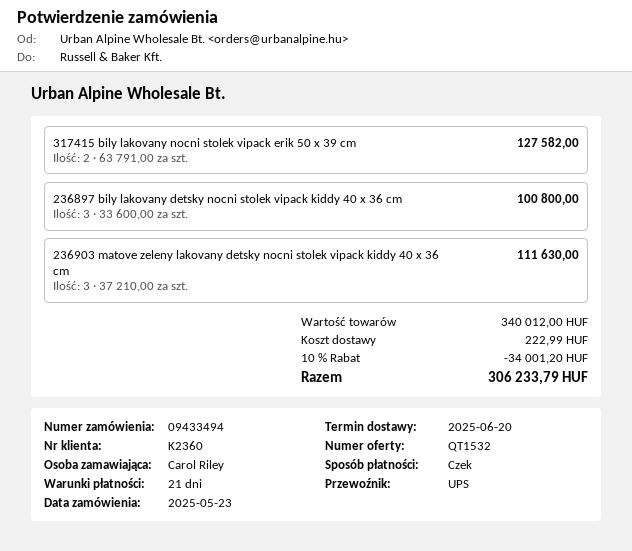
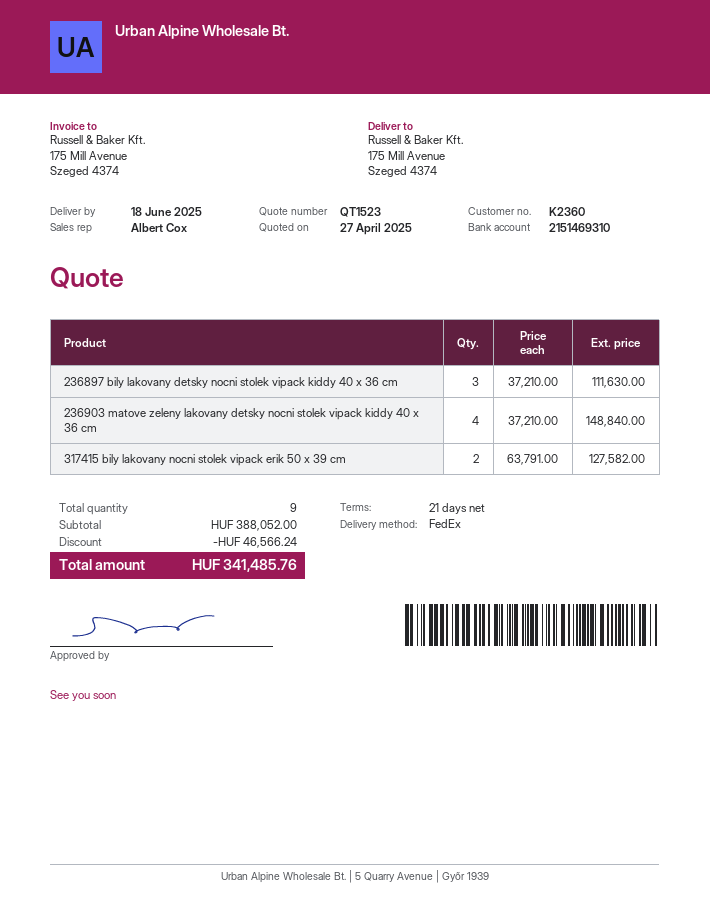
quote number: QT1532 -> QT1523
delivery date: 2025-06-20 -> 2025-06-18
shipping method: UPS -> FedEx
236897 bily lakovany detsky nocni stolek vipack kiddy 40 x 36 cm: 3 x 33600.00 = 100800.00 -> 3 x 37210.00 = 111630.00
236903 matove zeleny lakovany detsky nocni stolek vipack kiddy 40 x 36 cm: 3 x 37210.00 = 111630.00 -> 4 x 37210.00 = 148840.00
subtotal: 340012.00 -> 388052.00
discount: 34001.20 -> 46566.24
shipping: 222.99 -> none
total: 306233.79 -> 341485.76

